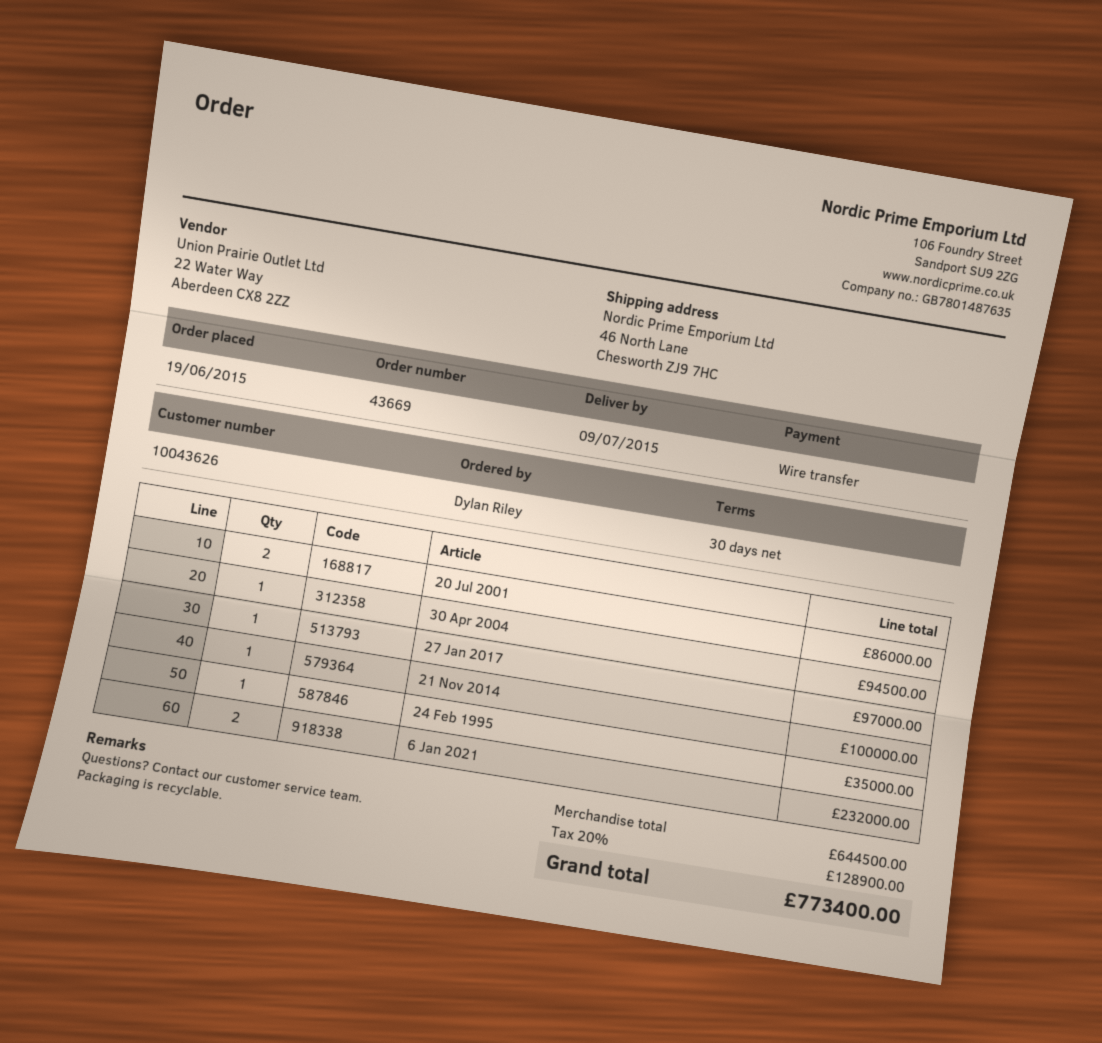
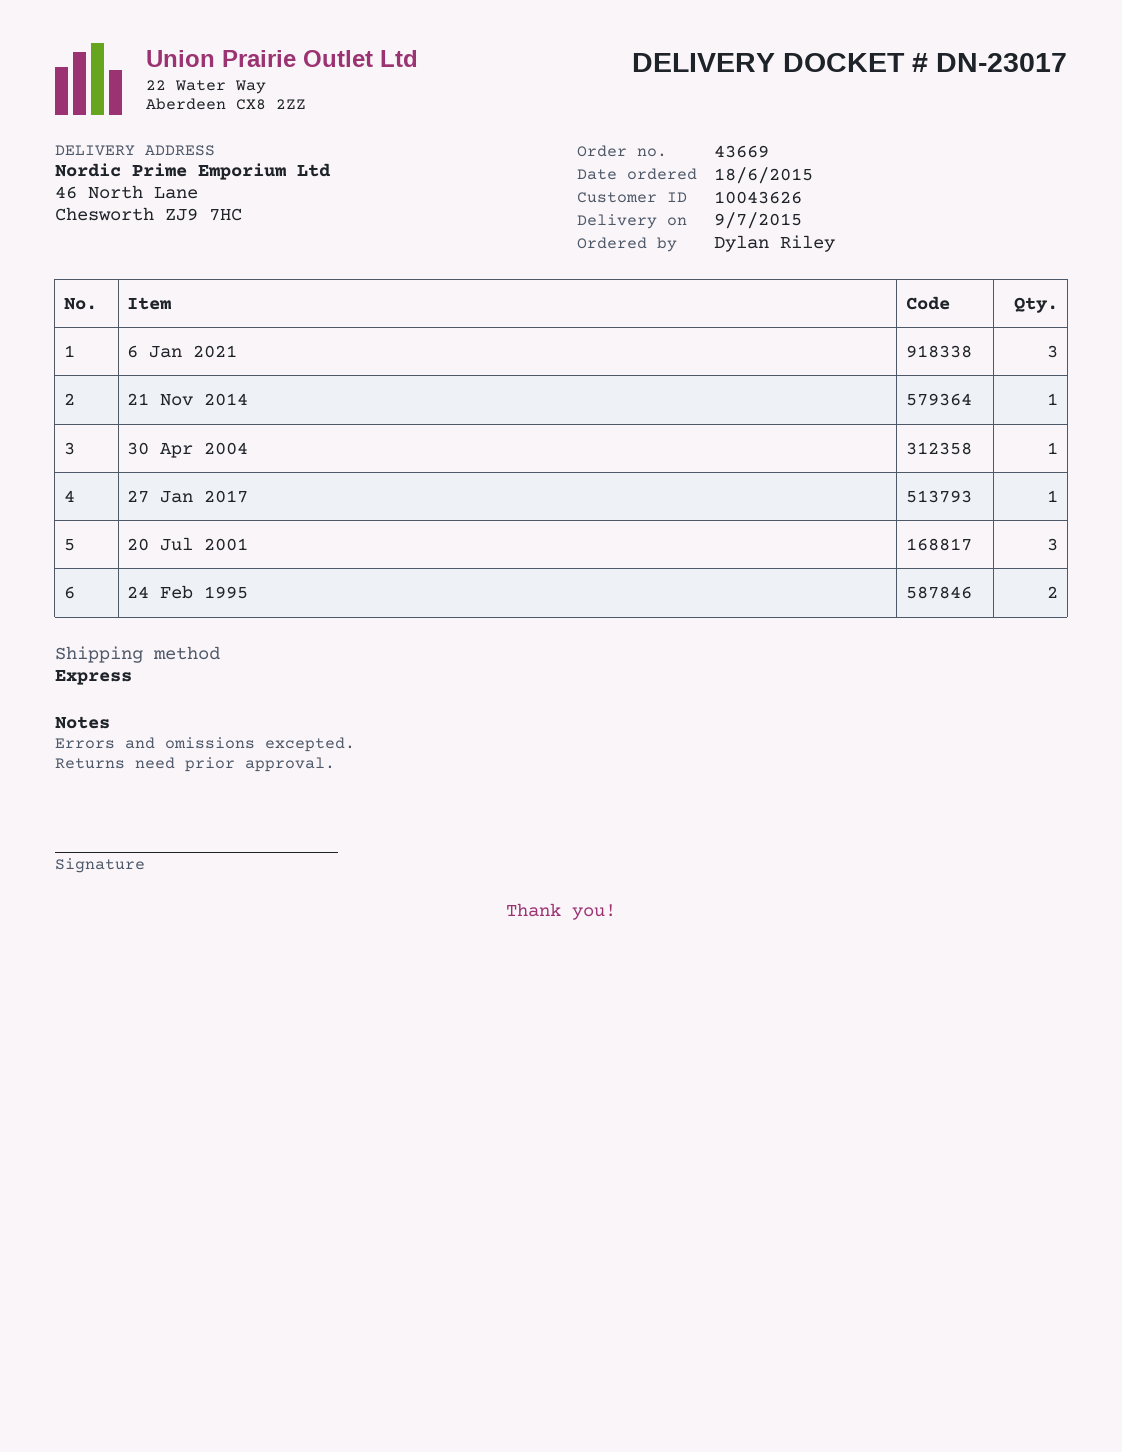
order date: 2015-06-19 -> 2015-06-18
20 Jul 2001: 2 -> 3
24 Feb 1995: 1 -> 2
6 Jan 2021: 2 -> 3

